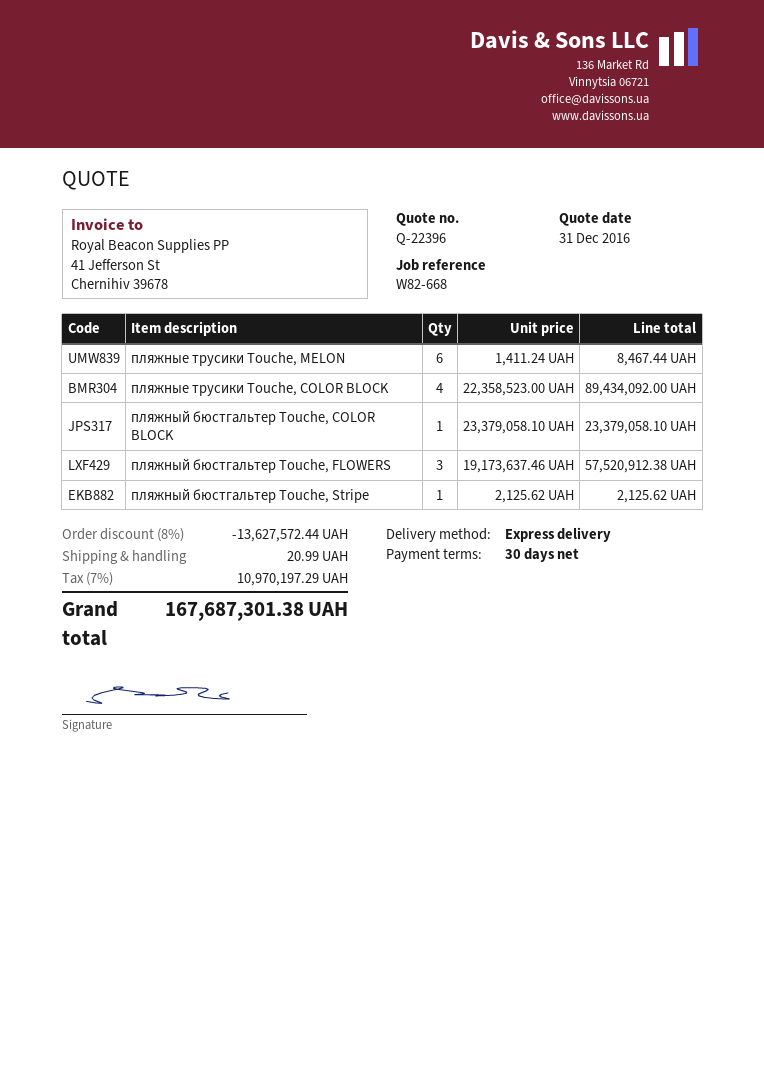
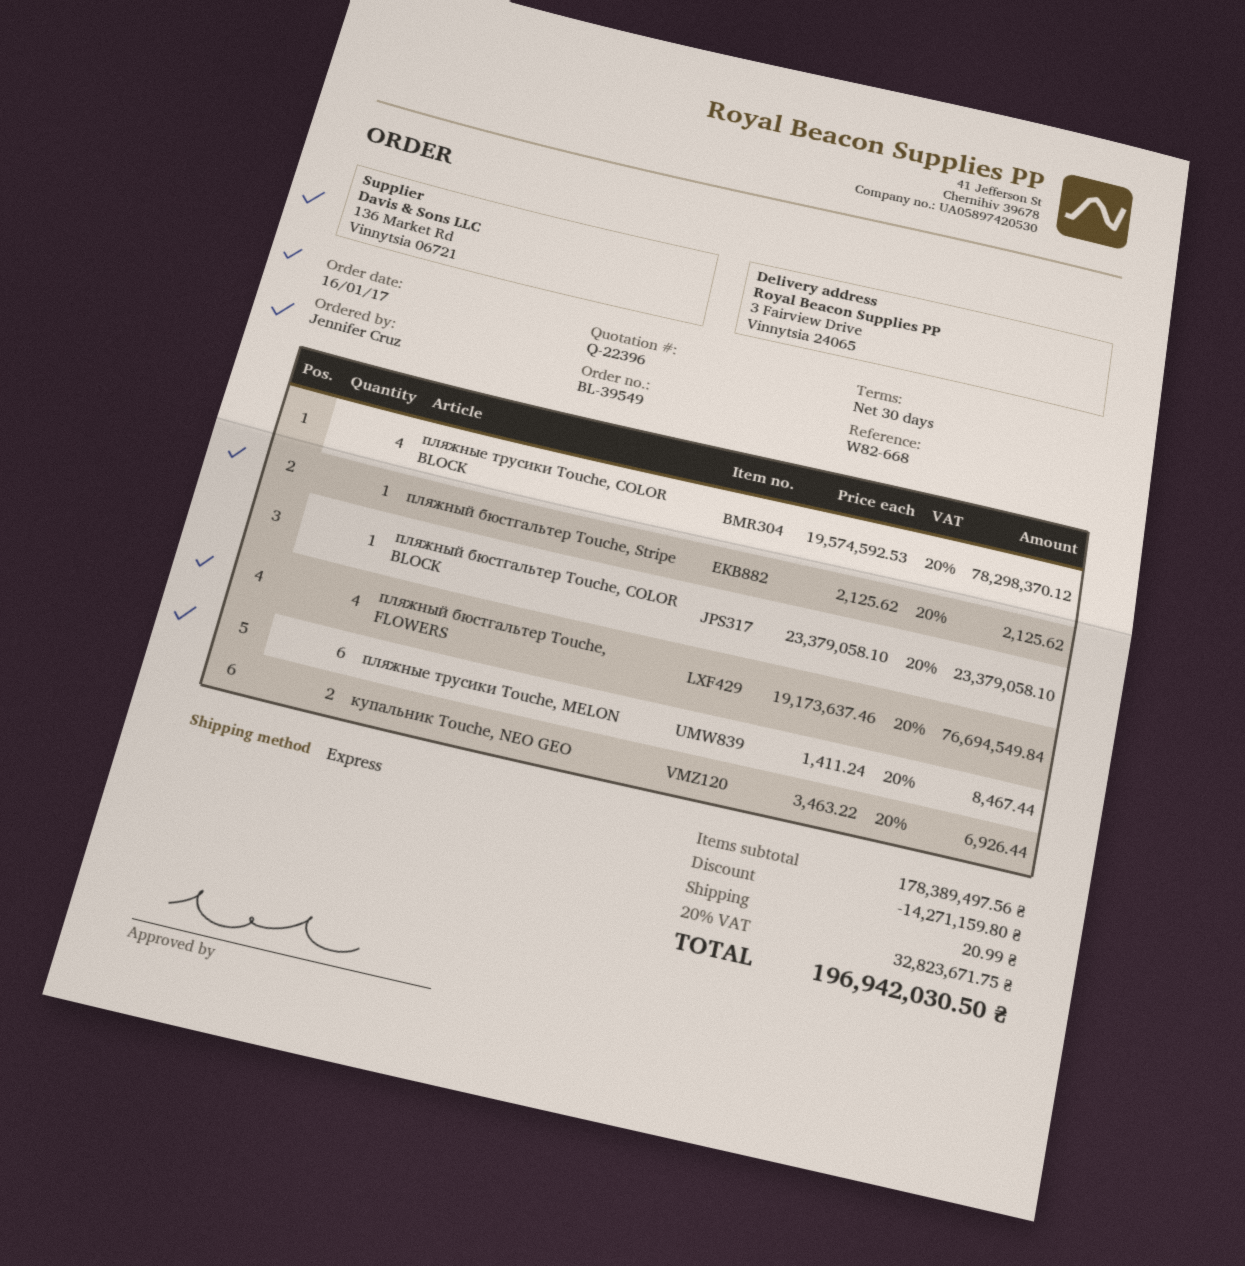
пляжные трусики Touche, COLOR BLOCK: 4 x 22358523.00 = 89434092.00 -> 4 x 19574592.53 = 78298370.12
пляжный бюстгальтер Touche, FLOWERS: 3 x 19173637.46 = 57520912.38 -> 4 x 19173637.46 = 76694549.84
купальник Touche, NEO GEO: none -> 2 x 3463.22 = 6926.44
discount: 13627572.44 -> 14271159.80
tax: 7% = 10970197.29 -> 20% = 32823671.75
total: 167687301.38 -> 196942030.50

